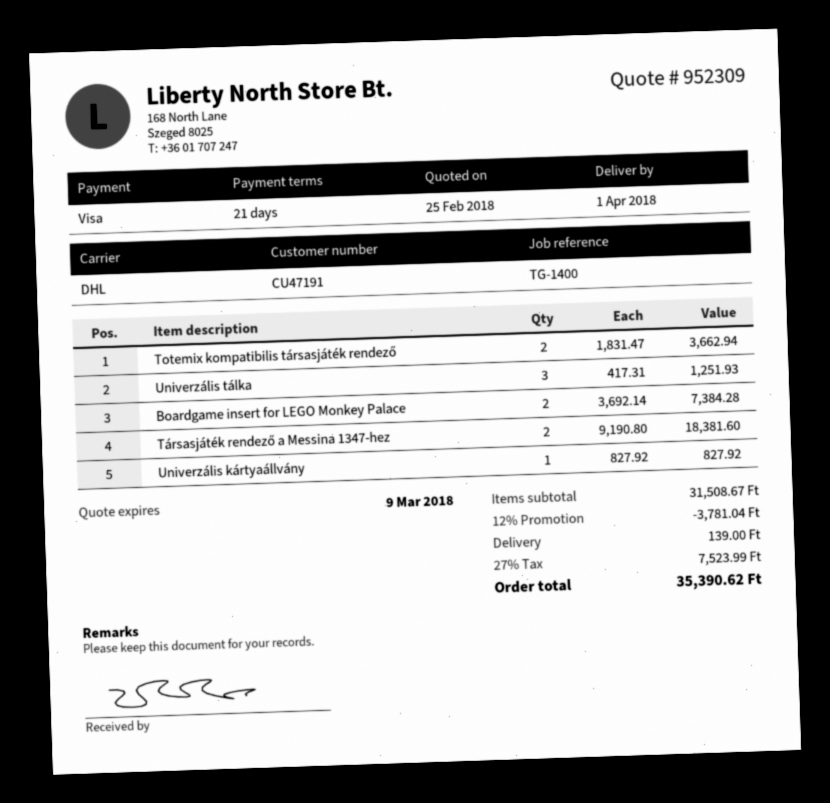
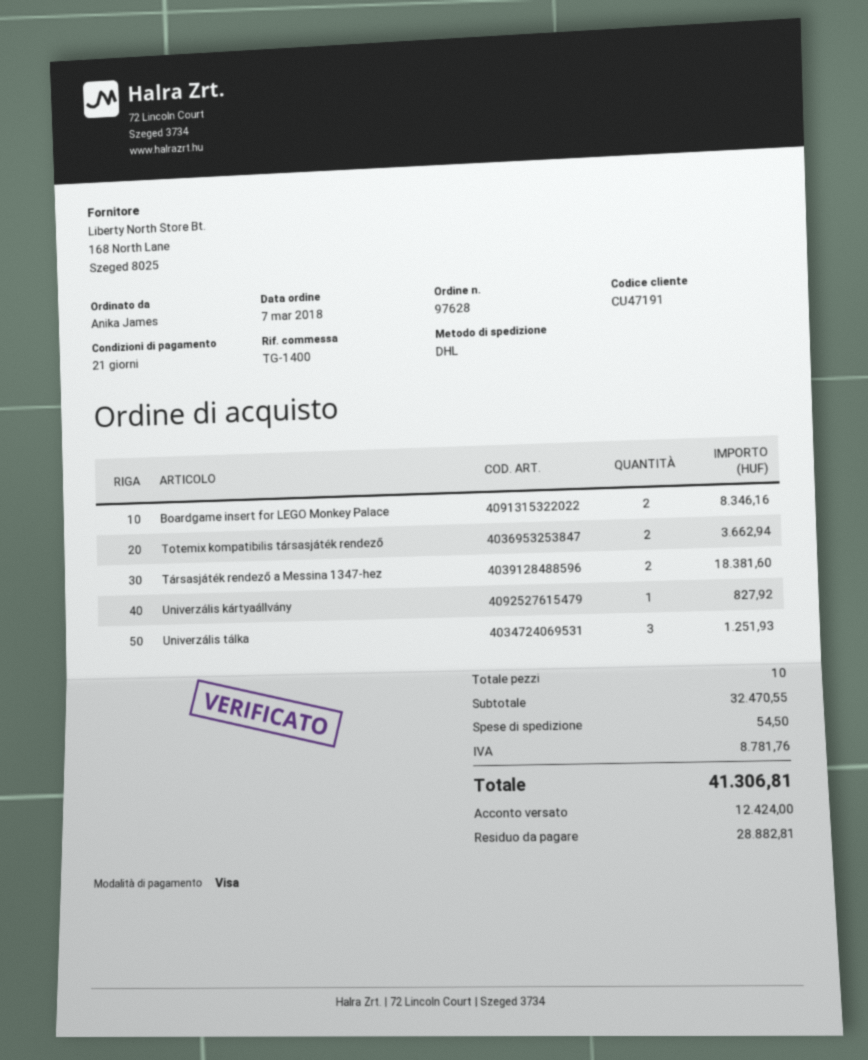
Boardgame insert for LEGO Monkey Palace: 2 for 7384.28 -> 2 for 8346.16
subtotal: 31508.67 -> 32470.55
discount: 12% = 3781.04 -> none
shipping: 139.00 -> 54.50
tax: 7523.99 -> 8781.76
total: 35390.62 -> 41306.81

